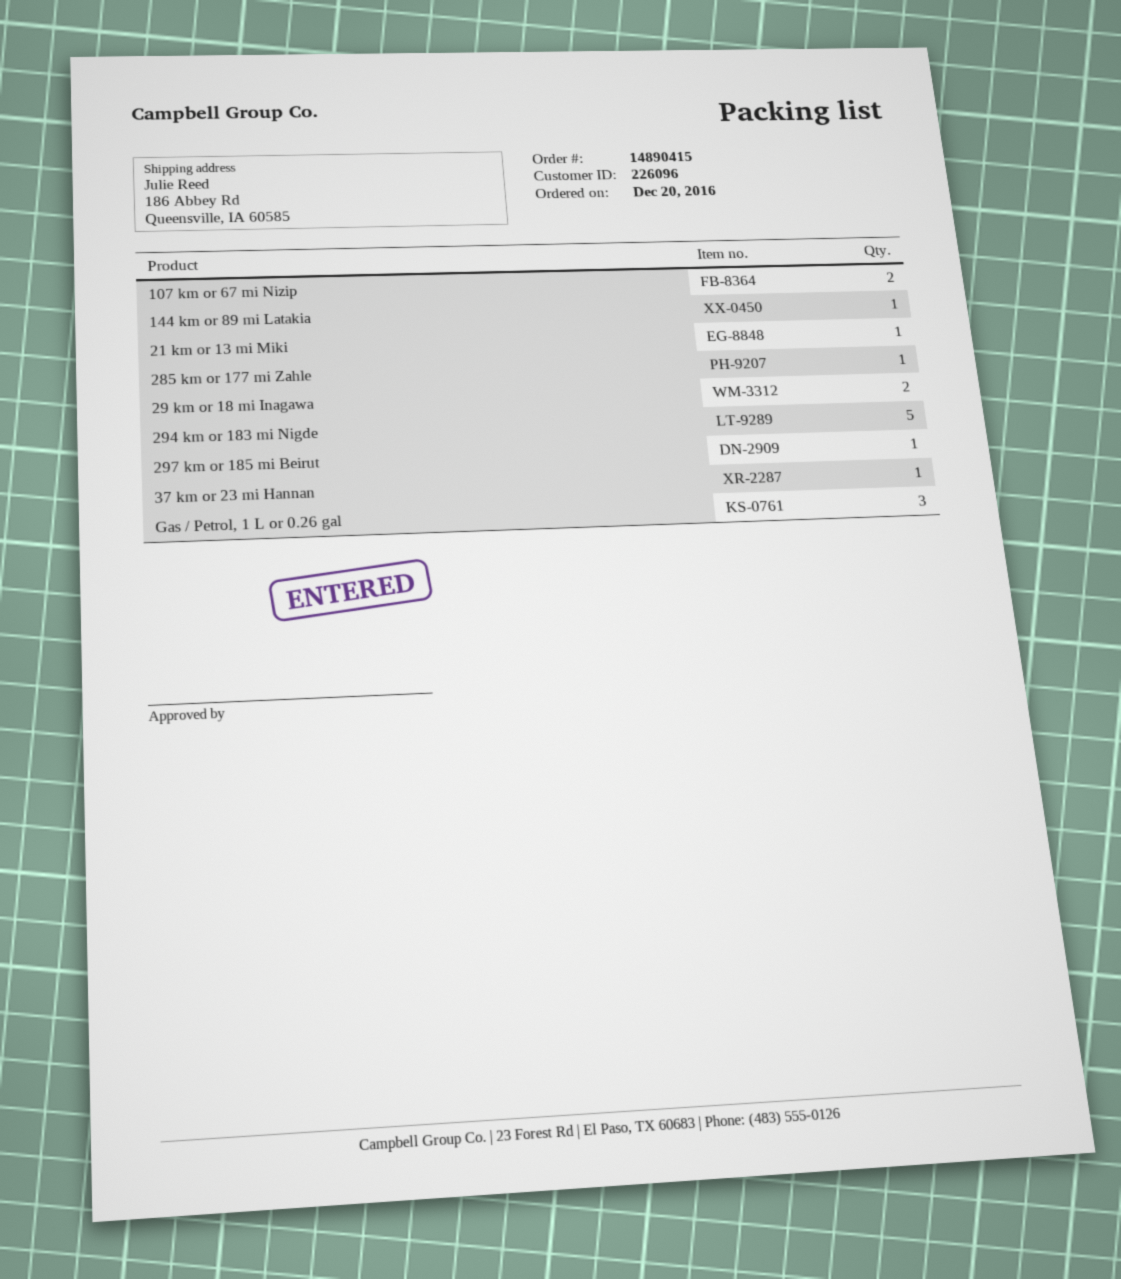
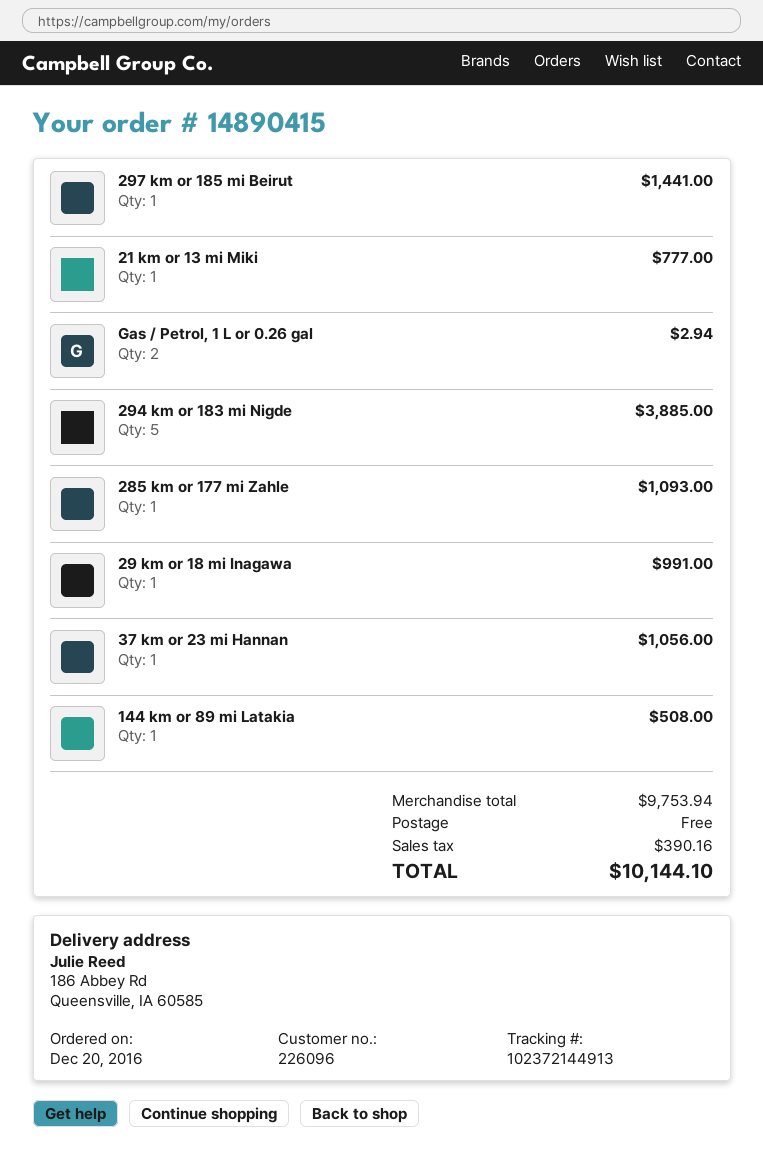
107 km or 67 mi Nizip: 2 -> none
29 km or 18 mi Inagawa: 2 -> 1
Gas / Petrol, 1 L or 0.26 gal: 3 -> 2

